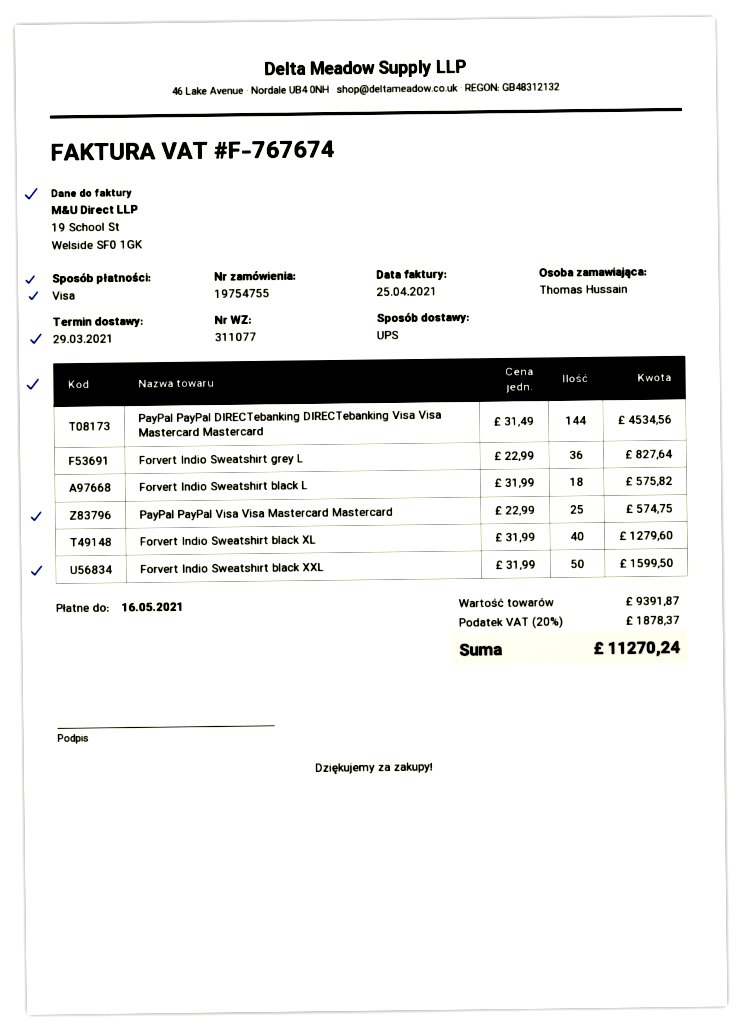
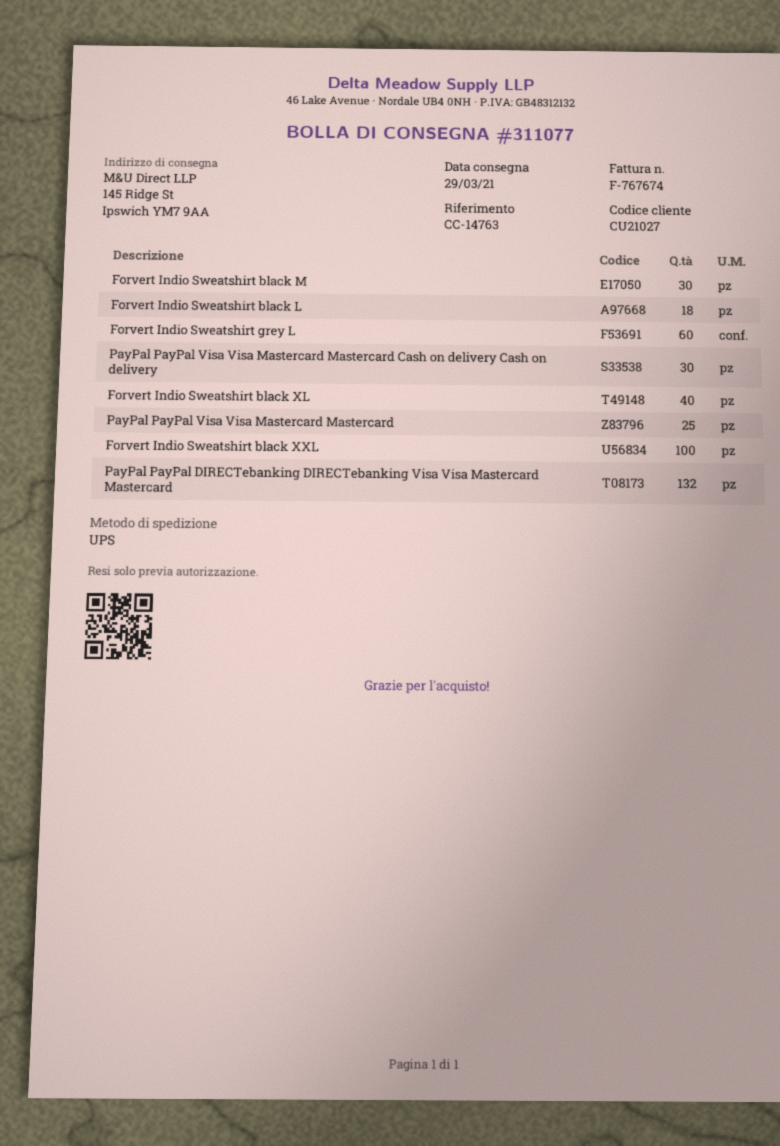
PayPal PayPal DIRECTebanking DIRECTebanking Visa Visa Mastercard Mastercard: 144 -> 132
Forvert Indio Sweatshirt grey L: 36 -> 60
Forvert Indio Sweatshirt black XXL: 50 -> 100
Forvert Indio Sweatshirt black M: none -> 30
PayPal PayPal Visa Visa Mastercard Mastercard Cash on delivery Cash on delivery: none -> 30

